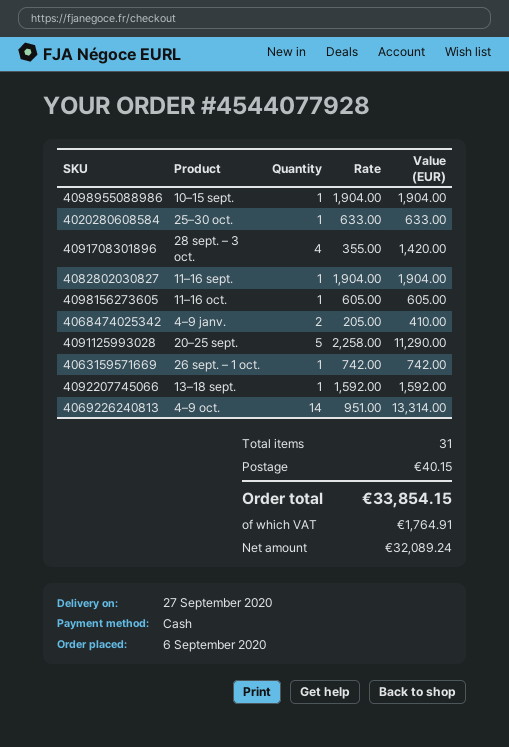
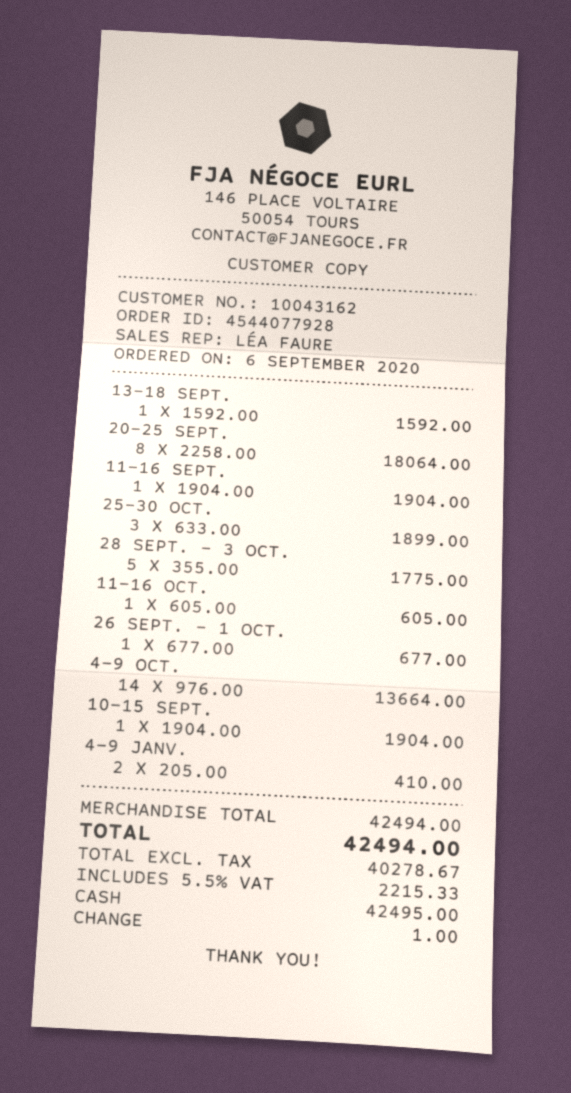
25–30 oct.: 1 x 633.00 = 633.00 -> 3 x 633.00 = 1899.00
28 sept. – 3 oct.: 4 x 355.00 = 1420.00 -> 5 x 355.00 = 1775.00
20–25 sept.: 5 x 2258.00 = 11290.00 -> 8 x 2258.00 = 18064.00
26 sept. – 1 oct.: 1 x 742.00 = 742.00 -> 1 x 677.00 = 677.00
4–9 oct.: 14 x 951.00 = 13314.00 -> 14 x 976.00 = 13664.00
shipping: 40.15 -> none
net: 32089.24 -> 40278.67
tax: 1764.91 -> 2215.33
total: 33854.15 -> 42494.00

